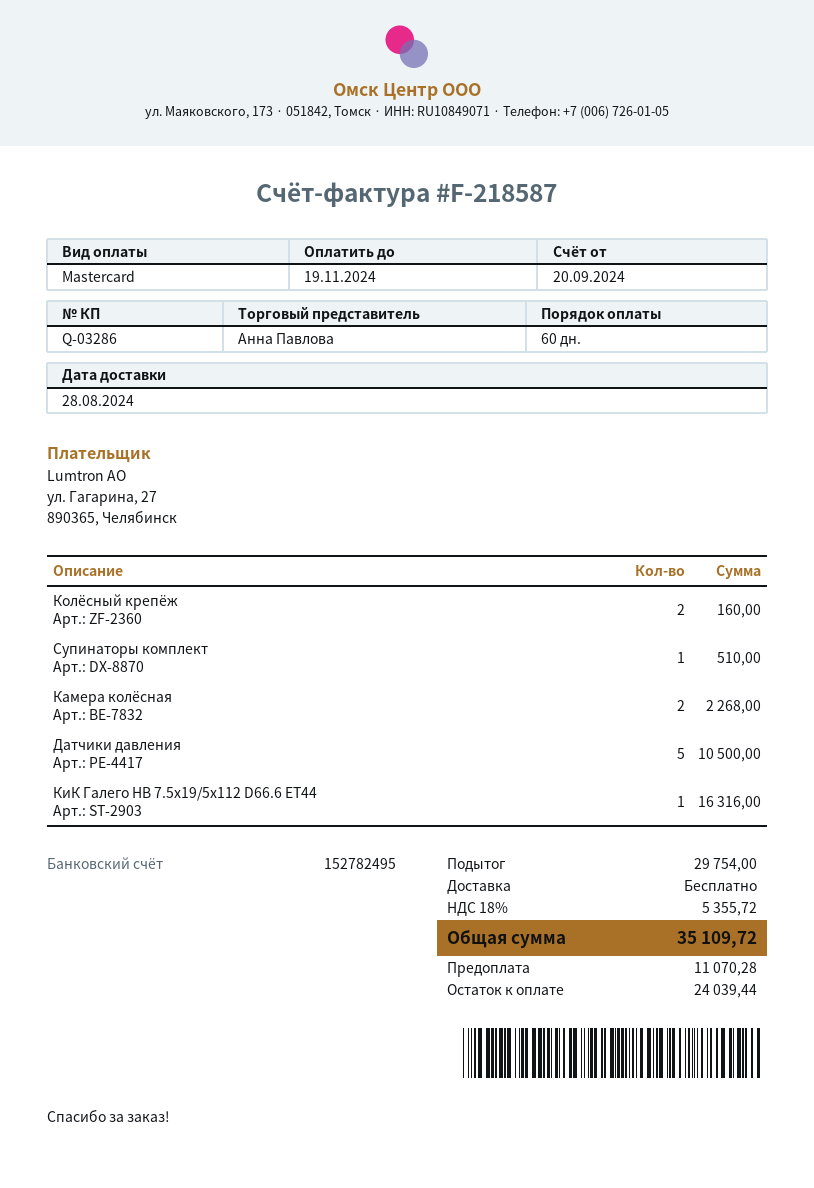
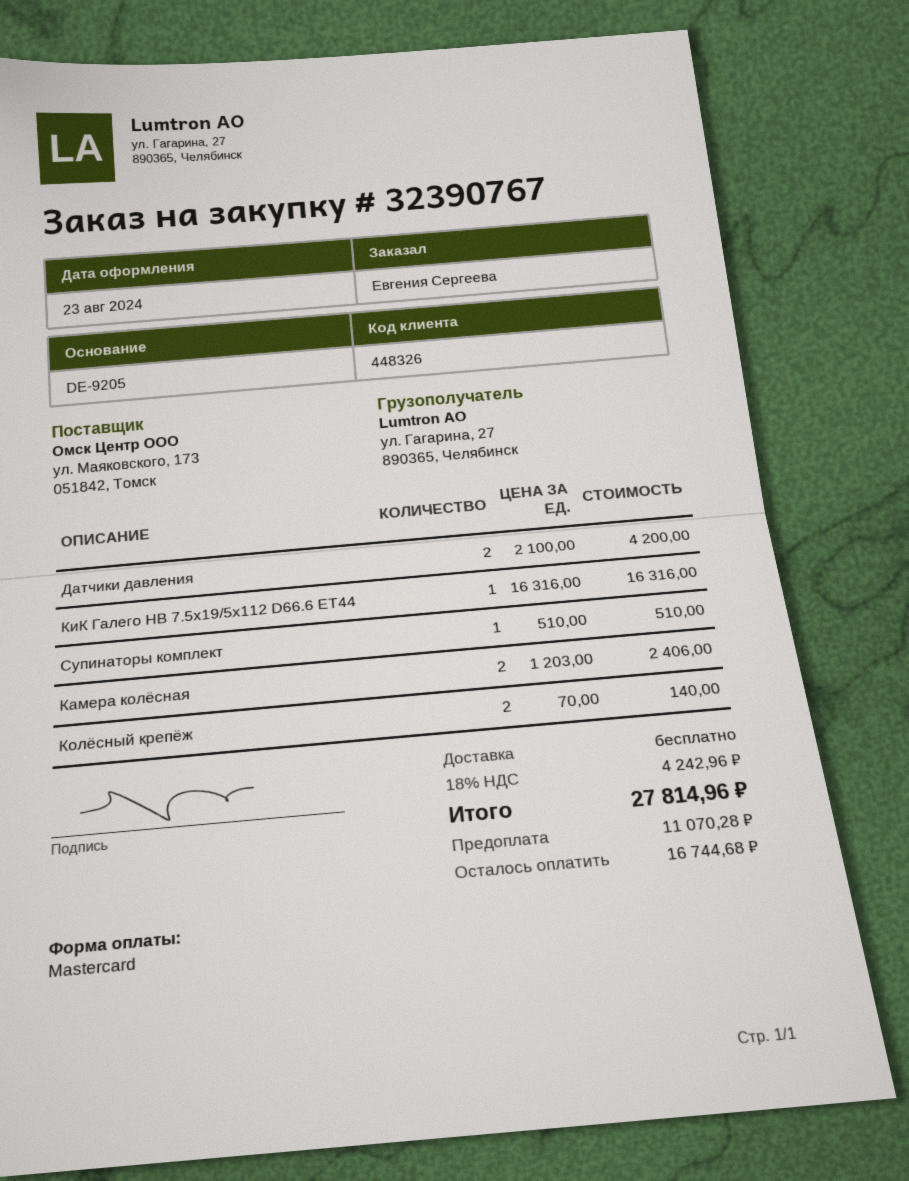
Колёсный крепёж: 2 for 160.00 -> 2 for 140.00
Камера колёсная: 2 for 2268.00 -> 2 for 2406.00
Датчики давления: 5 for 10500.00 -> 2 for 4200.00
tax: 18% = 5355.72 -> 18% = 4242.96
total: 35109.72 -> 27814.96
balance: 24039.44 -> 16744.68

